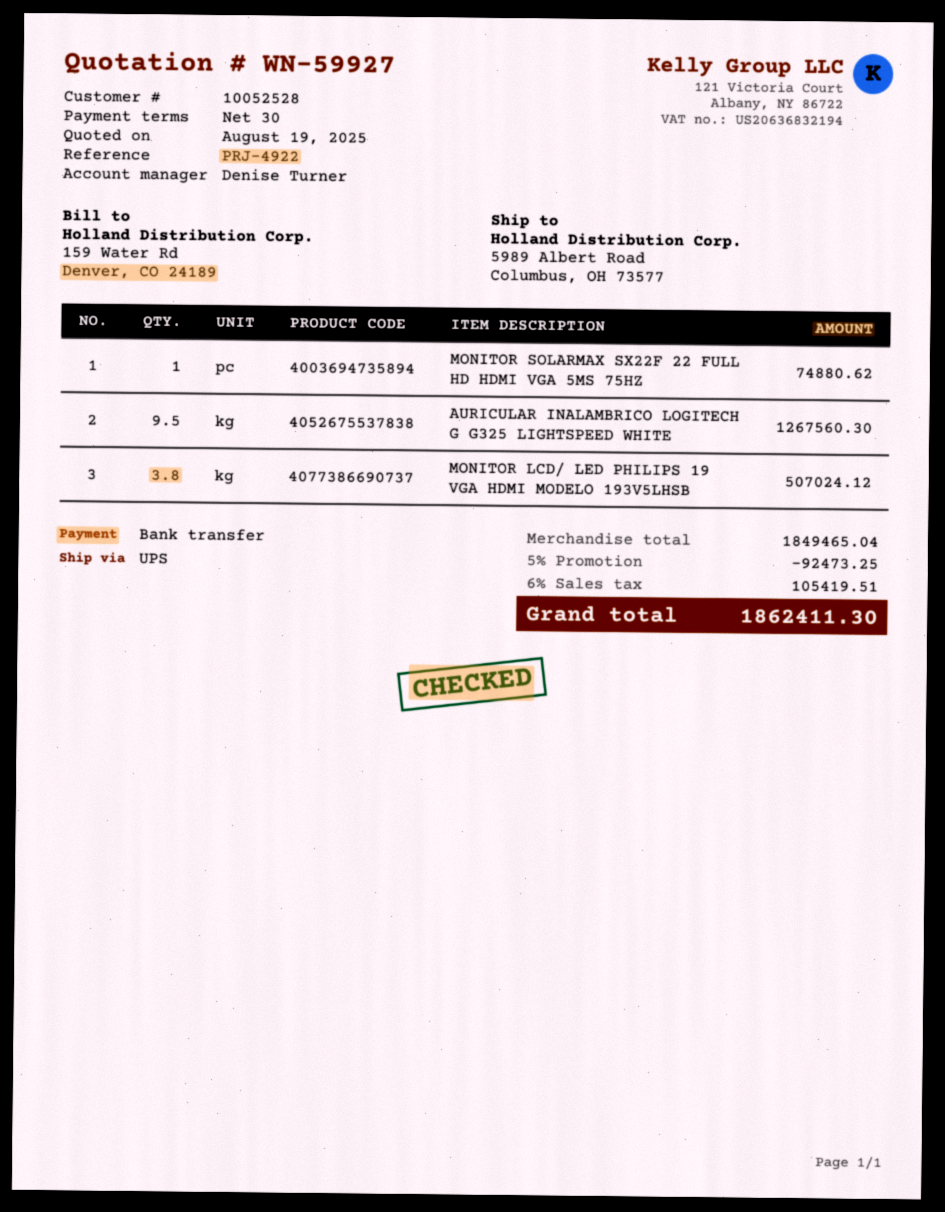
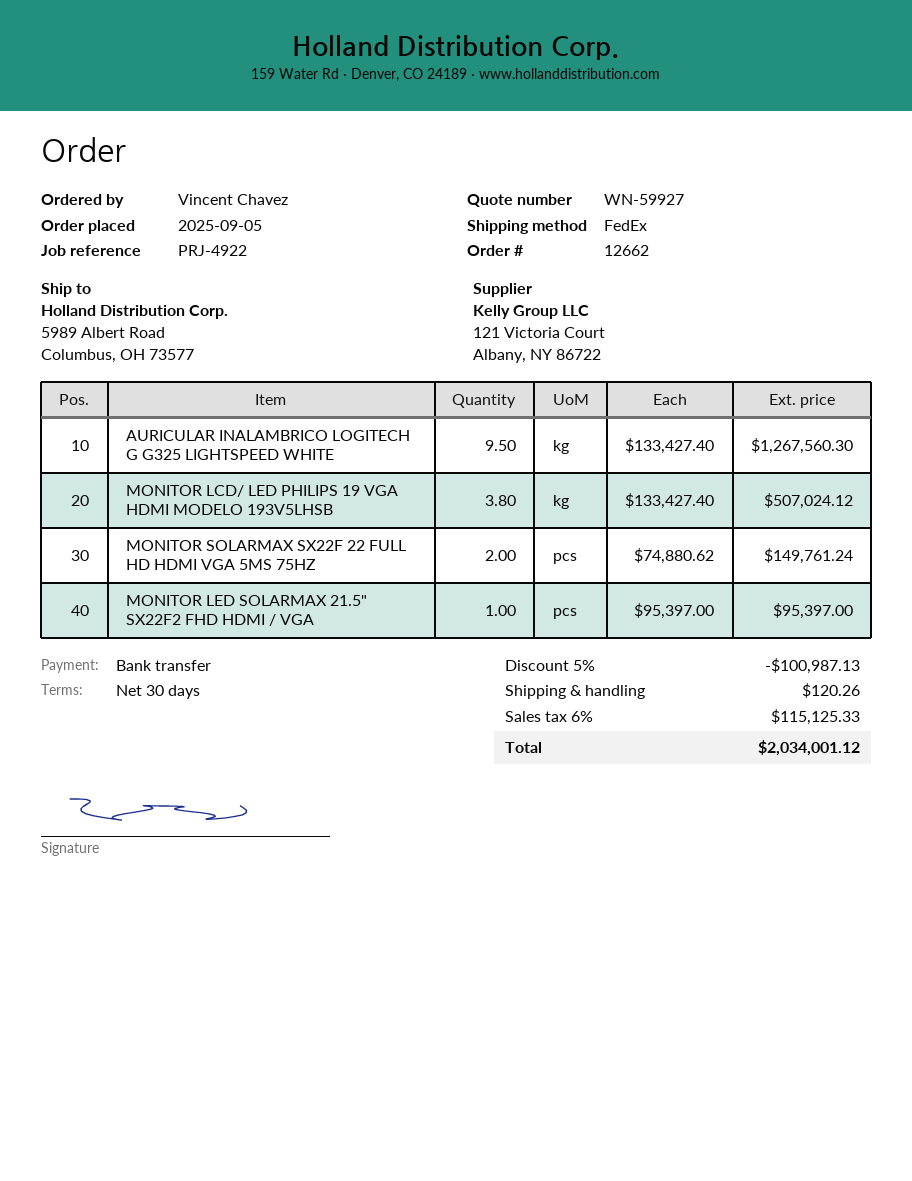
shipping method: UPS -> FedEx
MONITOR SOLARMAX SX22F 22 FULL HD HDMI VGA 5MS 75HZ: 1 for 74880.62 -> 2 for 149761.24
MONITOR LED SOLARMAX 21.5" SX22F2 FHD HDMI / VGA: none -> 1 for 95397.00
discount: 5% = 92473.25 -> 5% = 100987.13
shipping: none -> 120.26
tax: 6% = 105419.51 -> 6% = 115125.33
total: 1862411.30 -> 2034001.12

